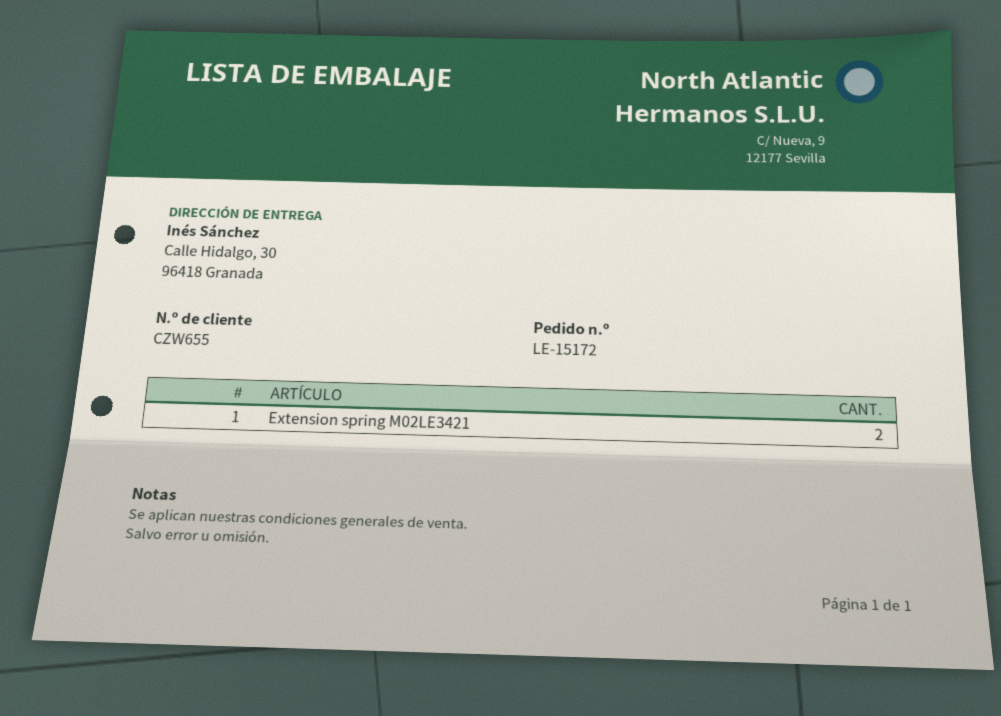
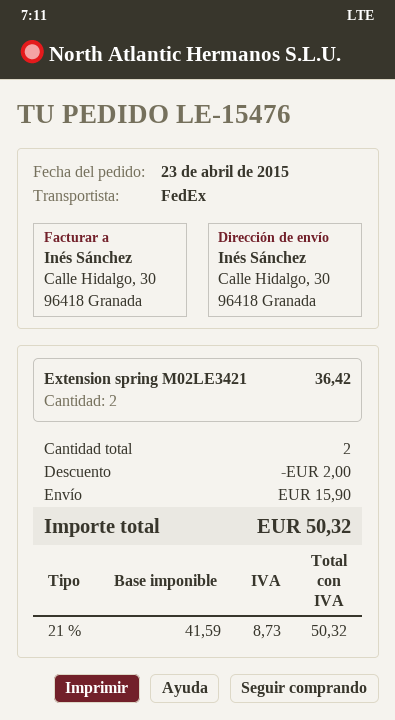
order number: LE-15172 -> LE-15476

